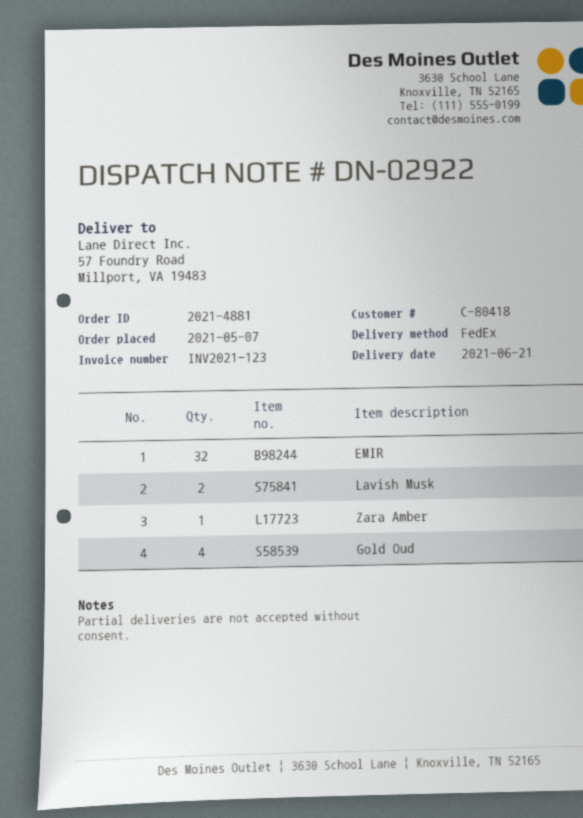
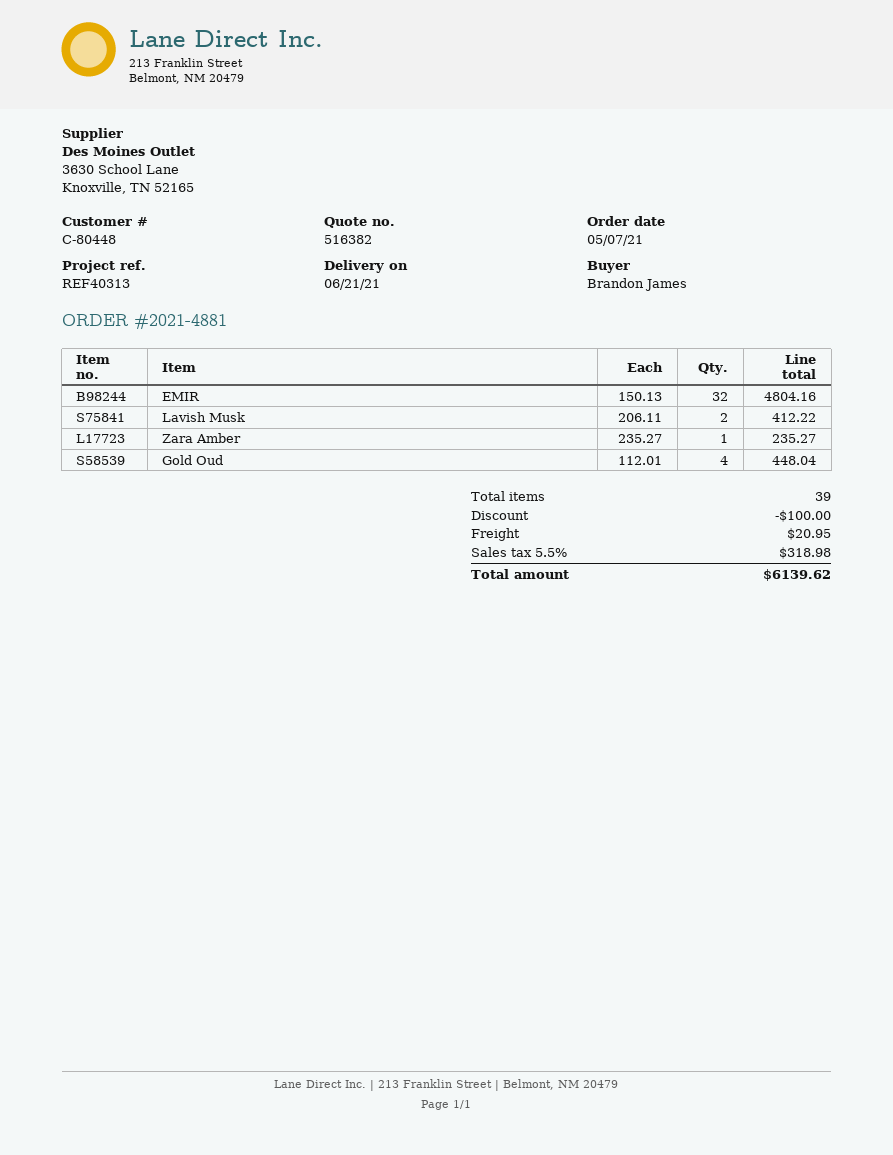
customer number: C-80418 -> C-80448

